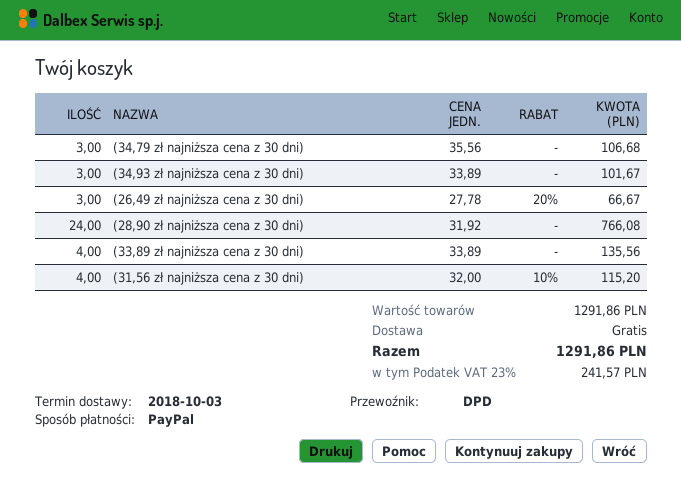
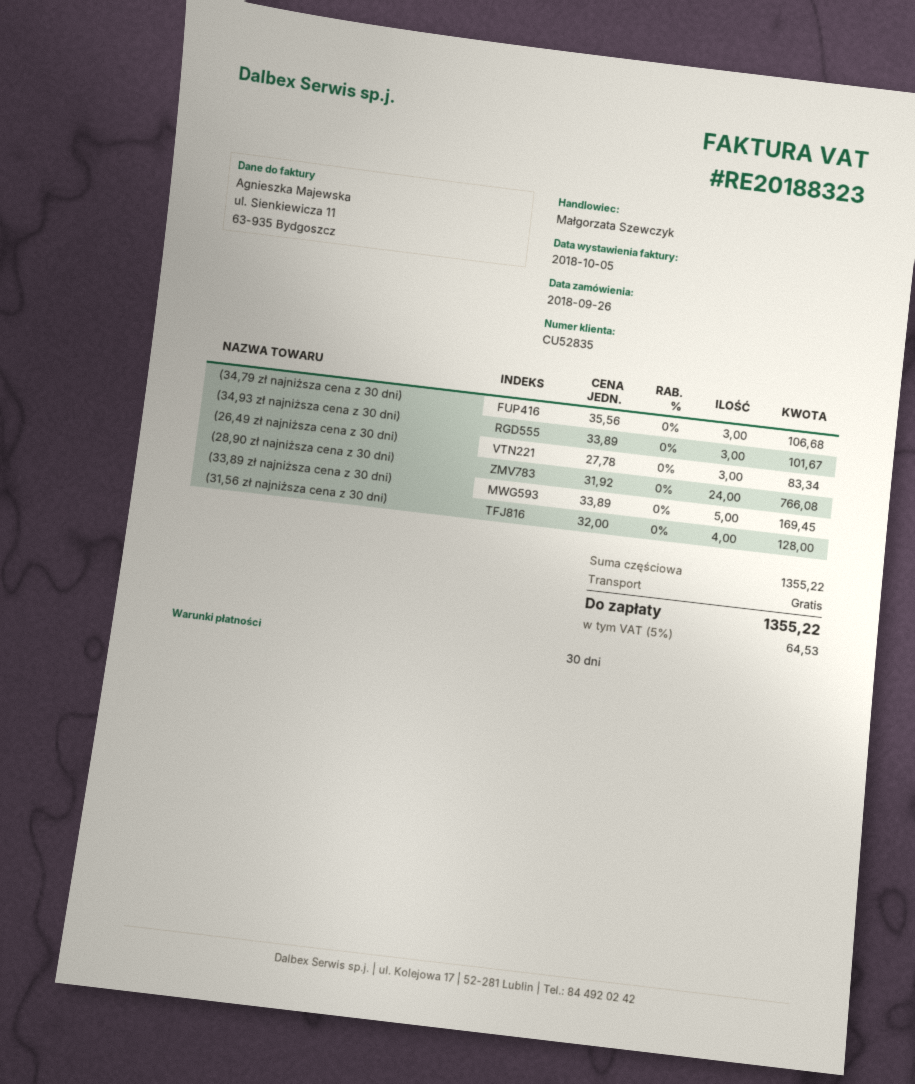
(26,49 zł najniższa cena z 30 dni): 3 x 27.78 - 20% = 66.67 -> 3 x 27.78 = 83.34
(33,89 zł najniższa cena z 30 dni): 4 x 33.89 = 135.56 -> 5 x 33.89 = 169.45
(31,56 zł najniższa cena z 30 dni): 4 x 32.00 - 10% = 115.20 -> 4 x 32.00 = 128.00
subtotal: 1291.86 -> 1355.22
tax: 23% = 241.57 -> 5% = 64.53
total: 1291.86 -> 1355.22

